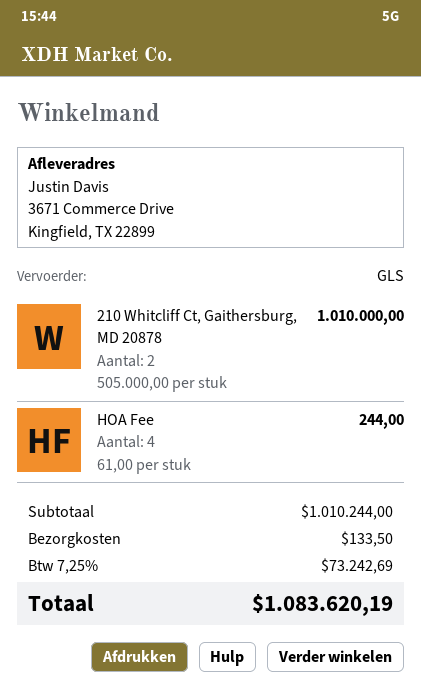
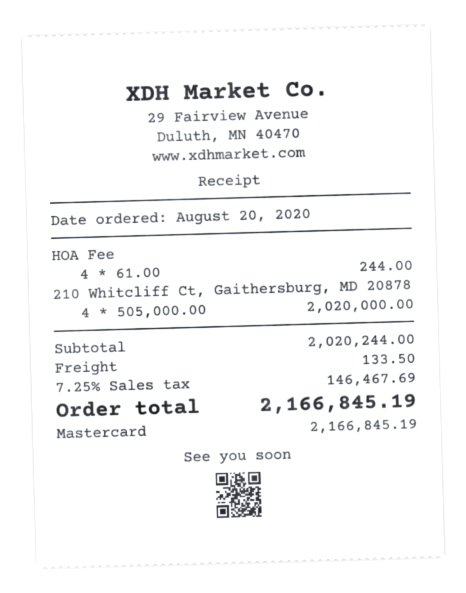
210 Whitcliff Ct, Gaithersburg, MD 20878: 2 x 505000.00 = 1010000.00 -> 4 x 505000.00 = 2020000.00
subtotal: 1010244.00 -> 2020244.00
tax: 7.25% = 73242.69 -> 7.25% = 146467.69
total: 1083620.19 -> 2166845.19

